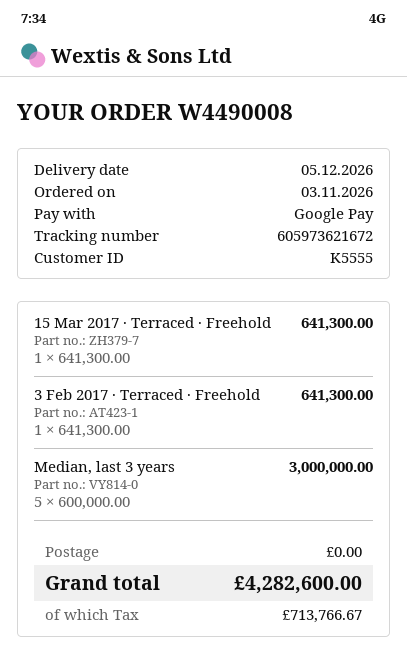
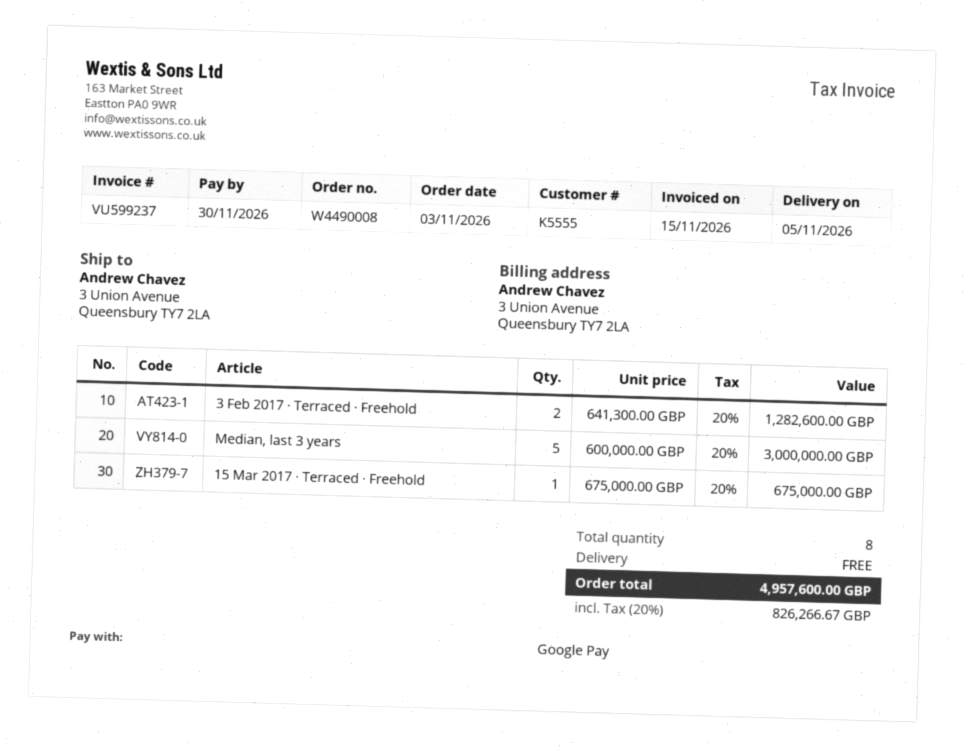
delivery date: 2026-12-05 -> 2026-11-05
15 Mar 2017 · Terraced · Freehold: 1 x 641300.00 = 641300.00 -> 1 x 675000.00 = 675000.00
3 Feb 2017 · Terraced · Freehold: 1 x 641300.00 = 641300.00 -> 2 x 641300.00 = 1282600.00
tax: 713766.67 -> 826266.67
total: 4282600.00 -> 4957600.00

